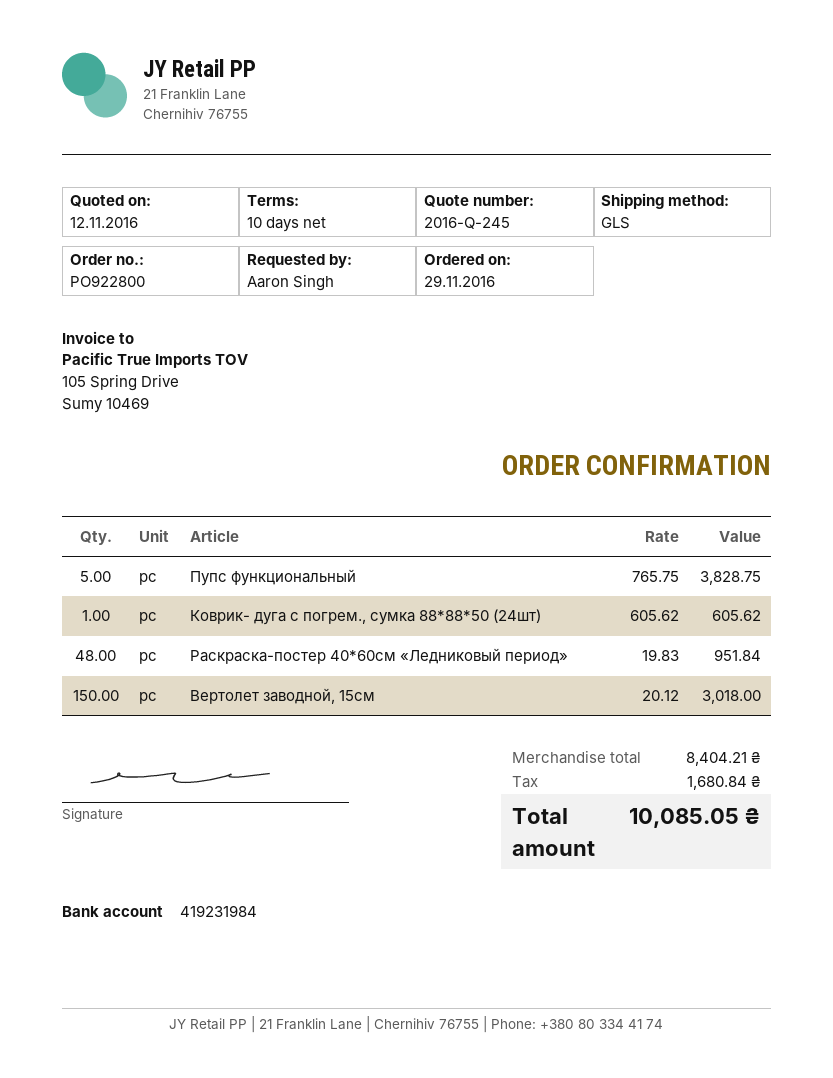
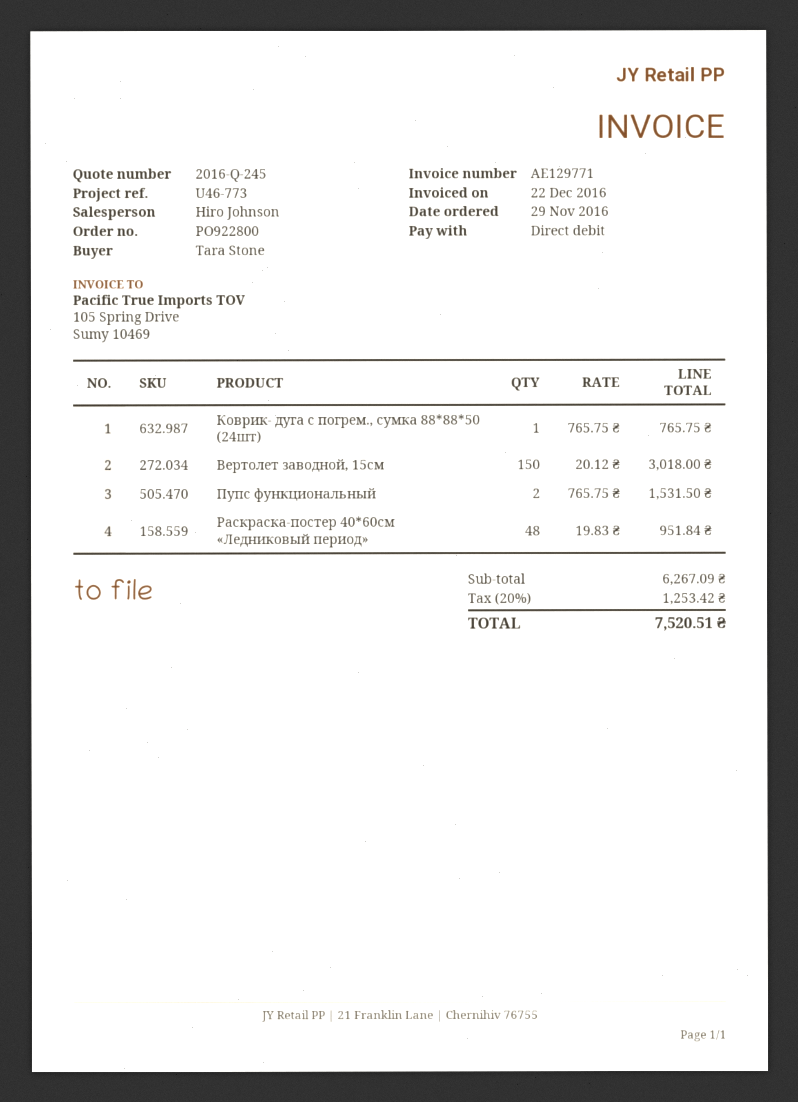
ordered by: Aaron Singh -> Tara Stone
Пупс функциональный: 5 x 765.75 = 3828.75 -> 2 x 765.75 = 1531.50
Коврик- дуга с погрем., сумка 88*88*50 (24шт): 1 x 605.62 = 605.62 -> 1 x 765.75 = 765.75
subtotal: 8404.21 -> 6267.09
tax: 1680.84 -> 1253.42
total: 10085.05 -> 7520.51

